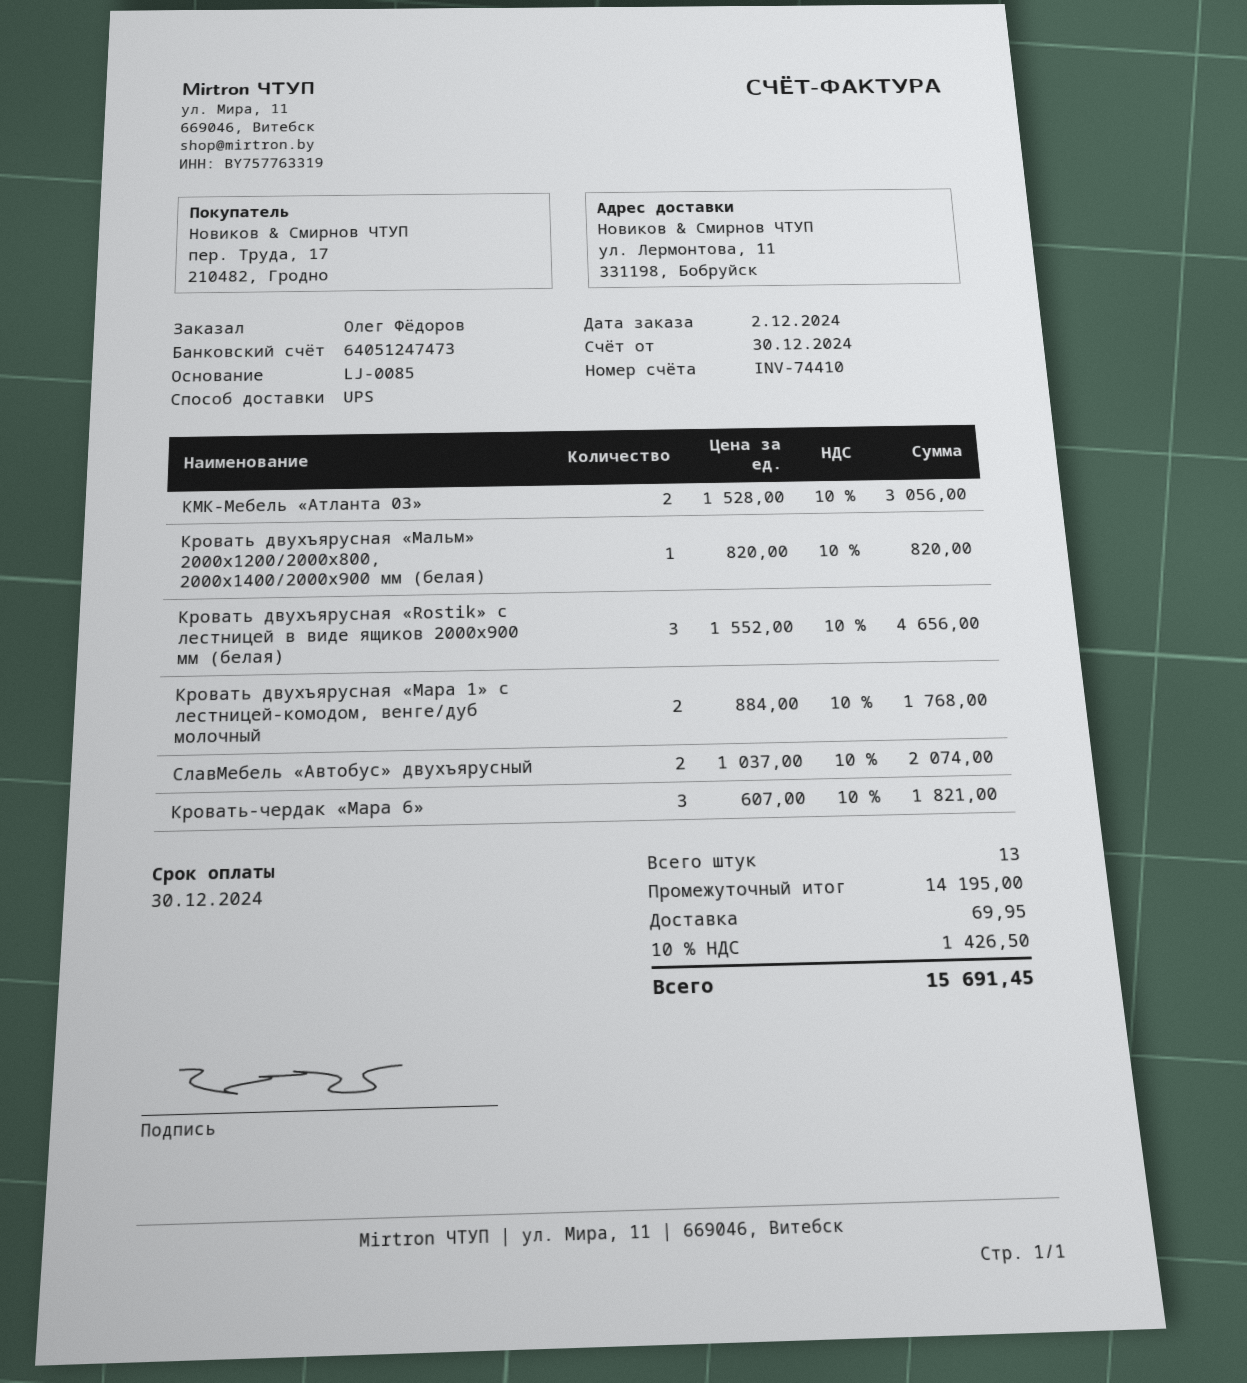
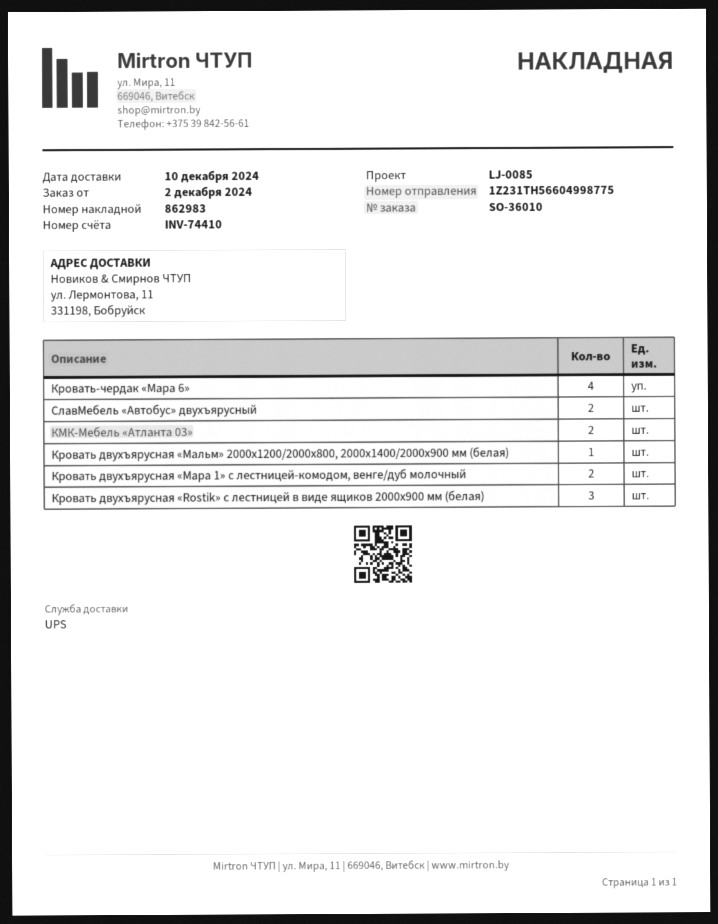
Кровать-чердак «Мара 6»: 3 -> 4

